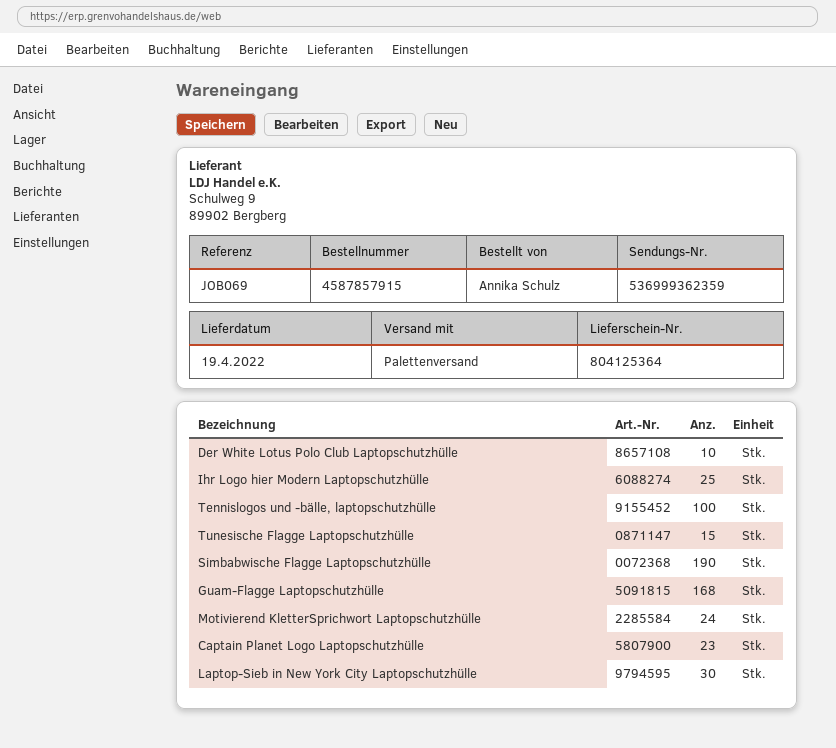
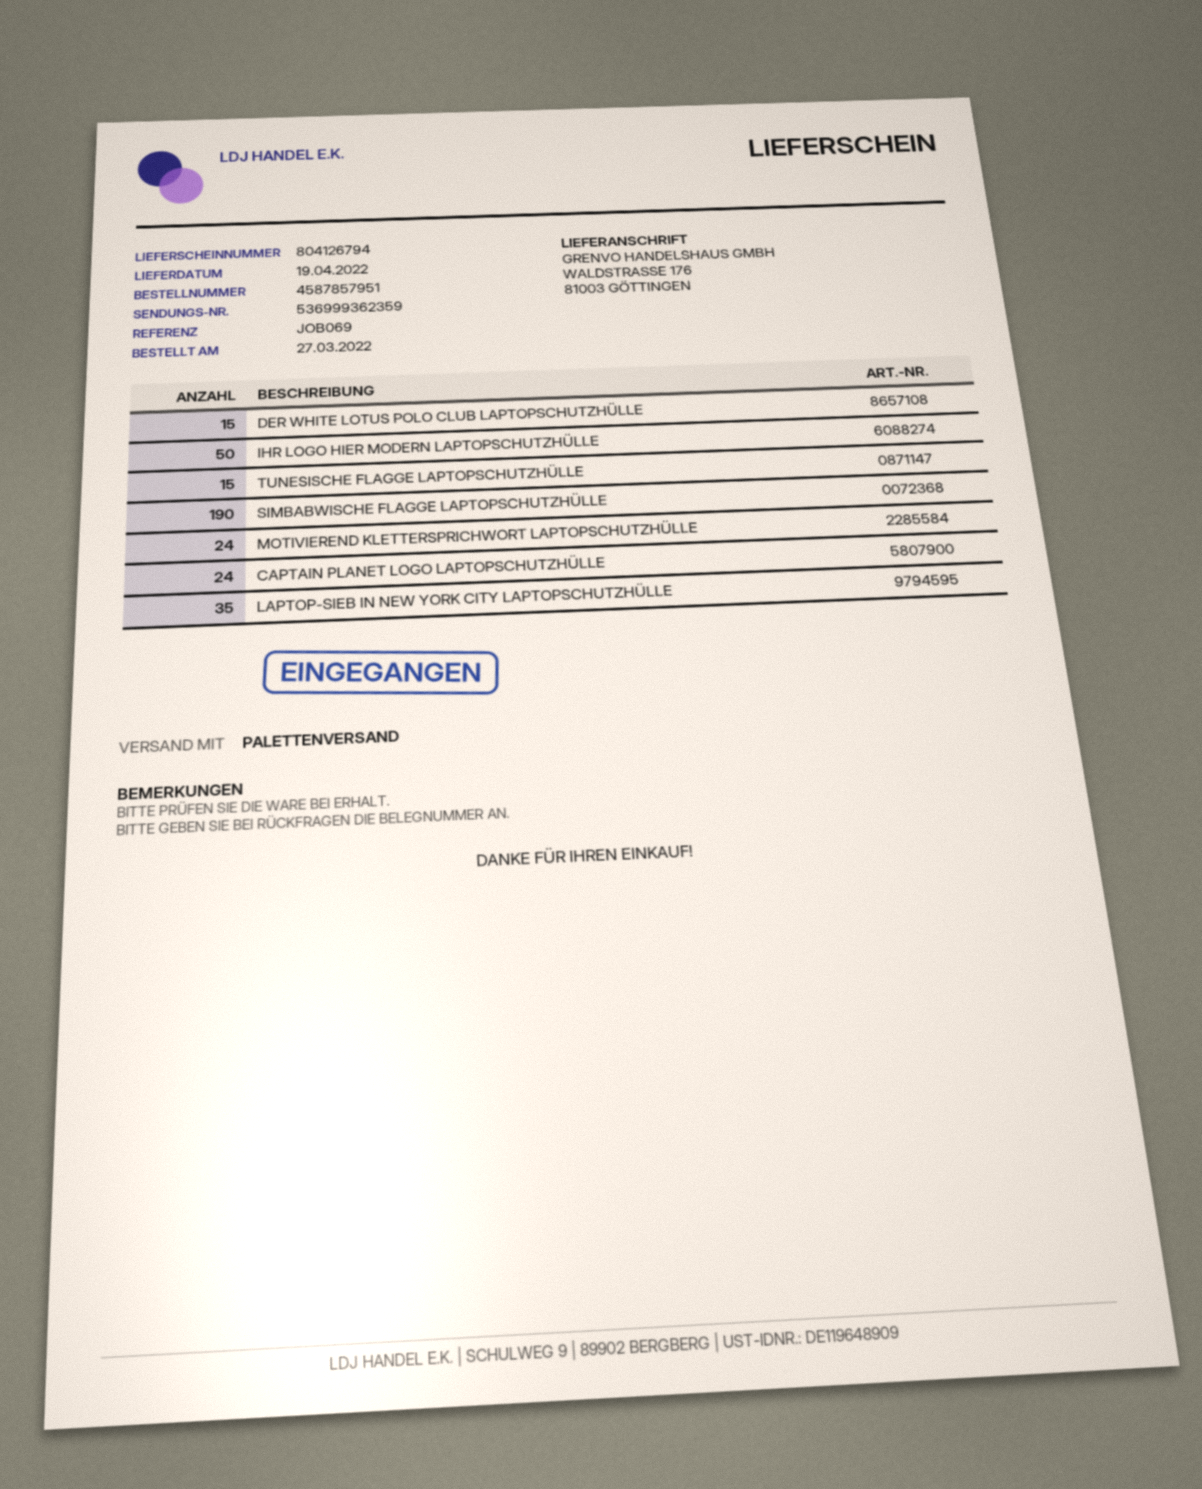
order number: 4587857915 -> 4587857951
delivery note number: 804125364 -> 804126794
Der White Lotus Polo Club Laptopschutzhülle: 10 -> 15
Ihr Logo hier Modern Laptopschutzhülle: 25 -> 50
Tennislogos und -bälle, laptopschutzhülle: 100 -> none
Guam-Flagge Laptopschutzhülle: 168 -> none
Captain Planet Logo Laptopschutzhülle: 23 -> 24
Laptop-Sieb in New York City Laptopschutzhülle: 30 -> 35

